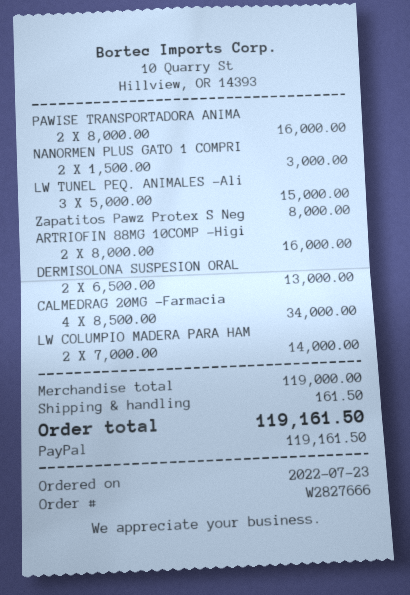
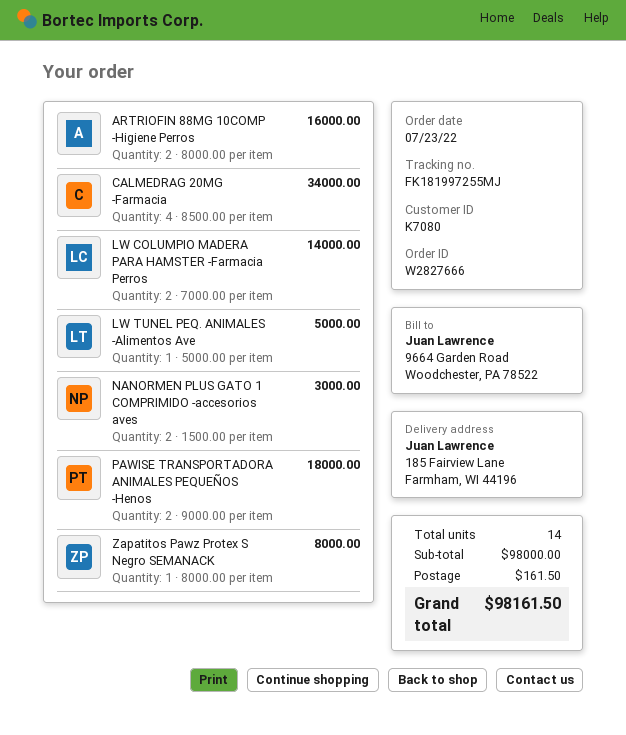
PAWISE TRANSPORTADORA ANIMA: 2 x 8000.00 = 16000.00 -> 2 x 9000.00 = 18000.00
LW TUNEL PEQ. ANIMALES -Ali: 3 x 5000.00 = 15000.00 -> 1 x 5000.00 = 5000.00
DERMISOLONA SUSPESION ORAL: 2 x 6500.00 = 13000.00 -> none
subtotal: 119000.00 -> 98000.00
total: 119161.50 -> 98161.50

